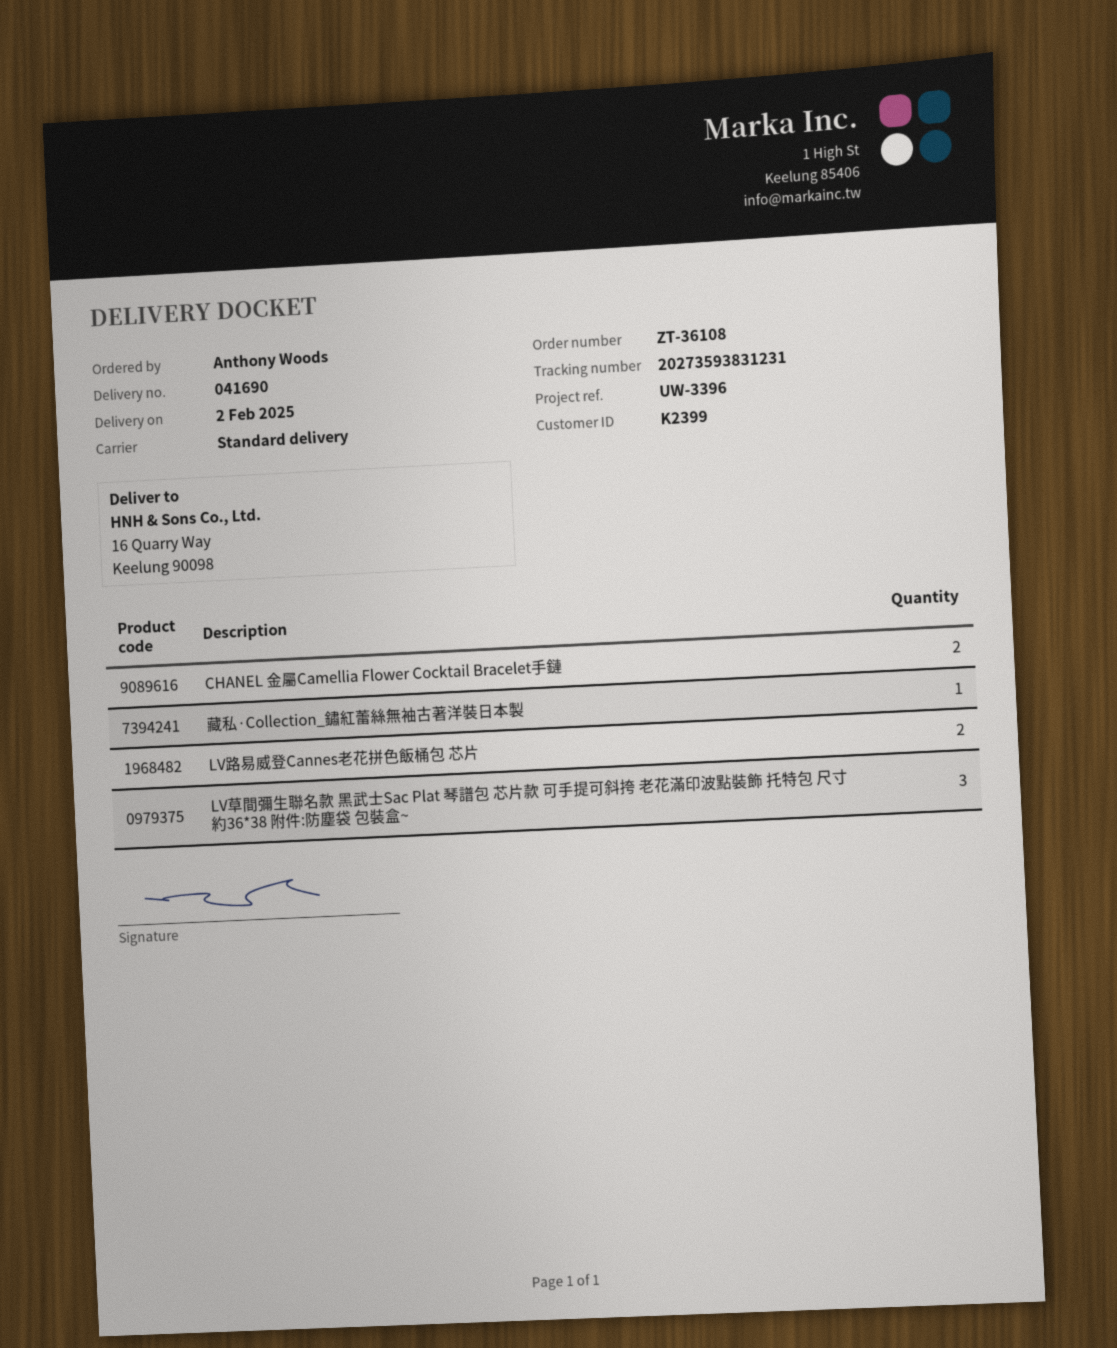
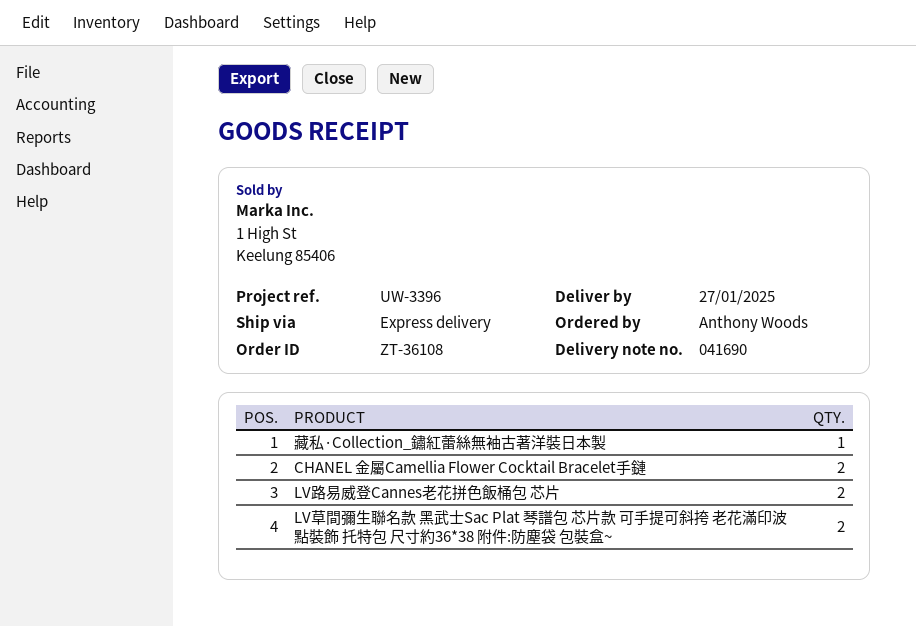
delivery date: 2025-02-02 -> 2025-01-27
shipping method: standard -> express
LV草間彌生聯名款 黑武士Sac Plat 琴譜包 芯片款 可手提可斜挎 老花滿印波點裝飾 托特包 尺寸約36*38 附件:防塵袋 包裝盒~: 3 -> 2

